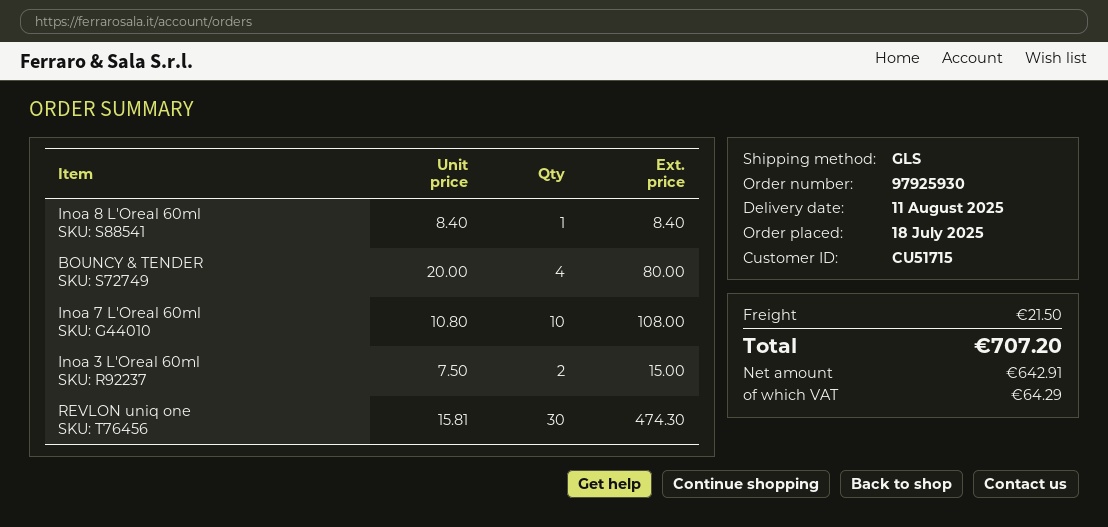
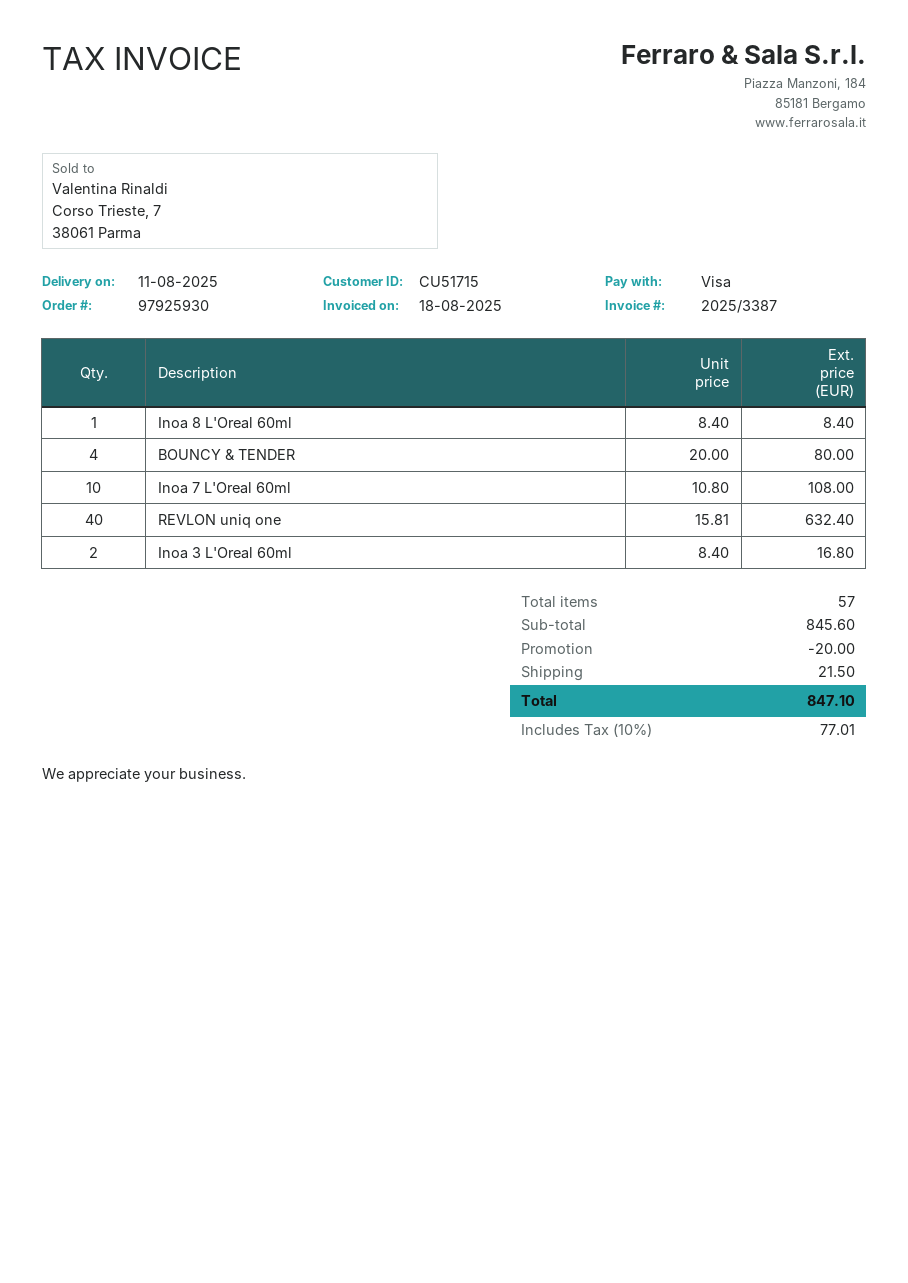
Inoa 3 L'Oreal 60ml: 2 x 7.50 = 15.00 -> 2 x 8.40 = 16.80
REVLON uniq one: 30 x 15.81 = 474.30 -> 40 x 15.81 = 632.40
discount: none -> 20.00
tax: 64.29 -> 77.01
total: 707.20 -> 847.10

